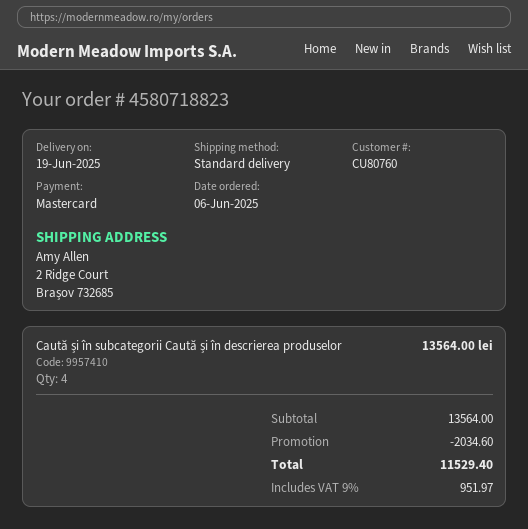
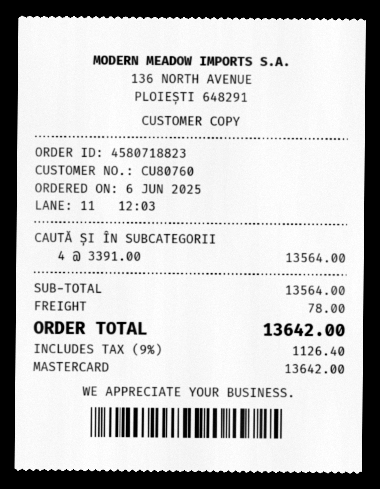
discount: 2034.60 -> none
shipping: none -> 78.00
tax: 9% = 951.97 -> 9% = 1126.40
total: 11529.40 -> 13642.00

